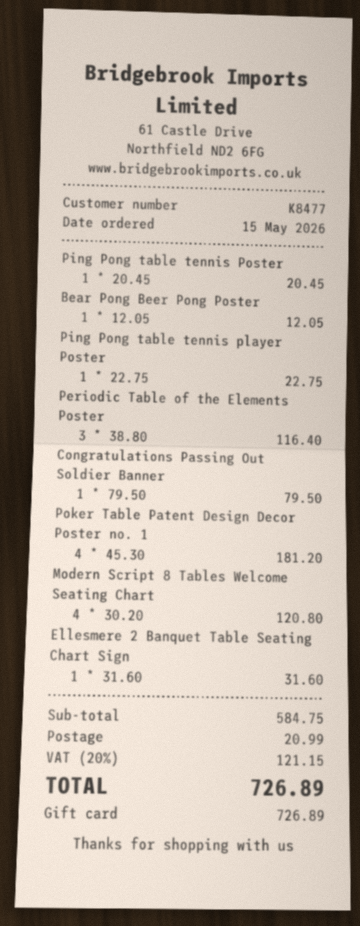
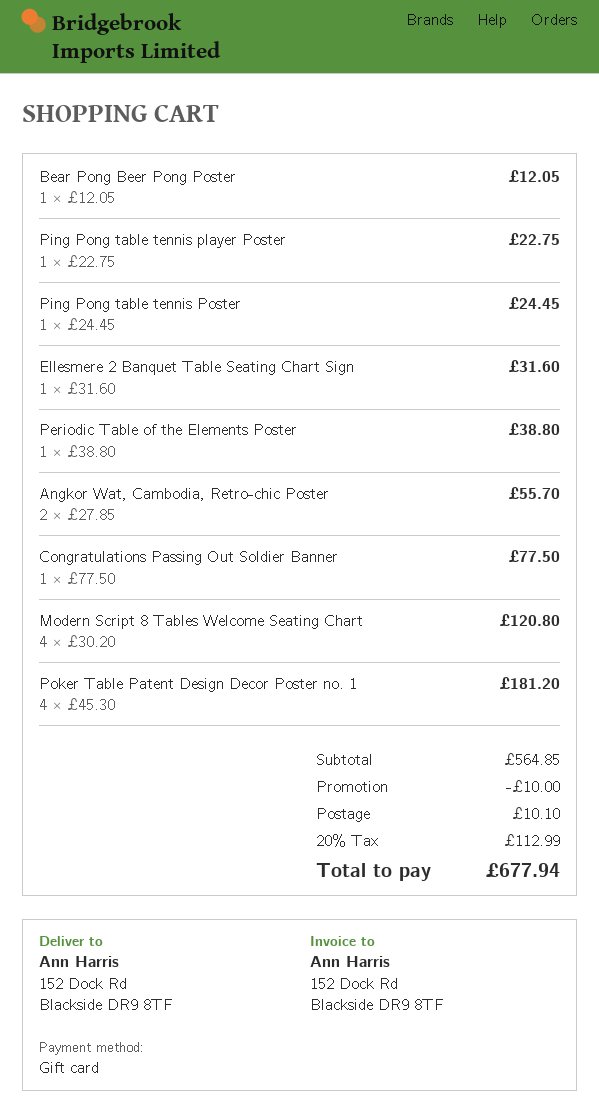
Ping Pong table tennis Poster: 1 x 20.45 = 20.45 -> 1 x 24.45 = 24.45
Periodic Table of the Elements Poster: 3 x 38.80 = 116.40 -> 1 x 38.80 = 38.80
Congratulations Passing Out Soldier Banner: 1 x 79.50 = 79.50 -> 1 x 77.50 = 77.50
Angkor Wat, Cambodia, Retro-chic Poster: none -> 2 x 27.85 = 55.70
subtotal: 584.75 -> 564.85
discount: none -> 10.00
shipping: 20.99 -> 10.10
tax: 20% = 121.15 -> 20% = 112.99
total: 726.89 -> 677.94

